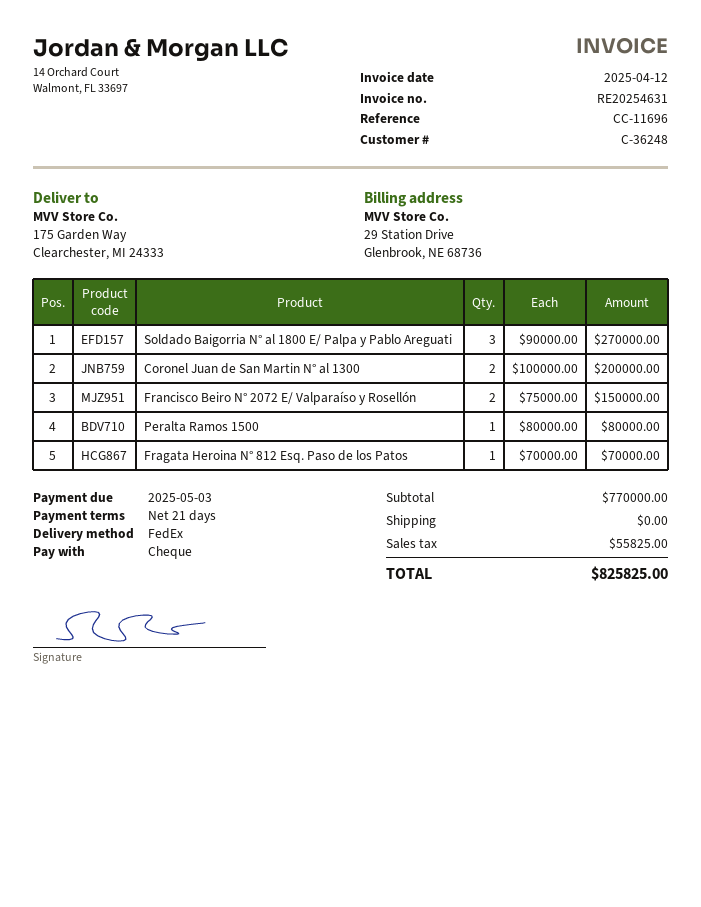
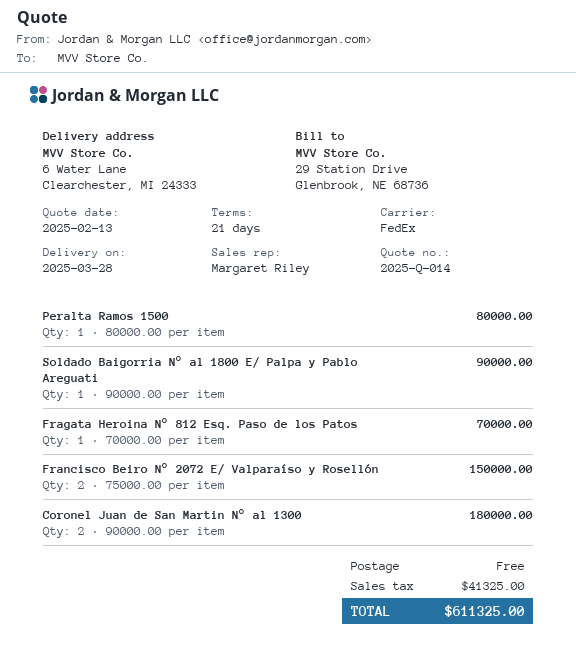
ship to: 175 Garden Way, Clearchester, MI 24333 -> 6 Water Lane, Clearchester, MI 24333
Soldado Baigorria N° al 1800 E/ Palpa y Pablo Areguati: 3 x 90000.00 = 270000.00 -> 1 x 90000.00 = 90000.00
Coronel Juan de San Martin N° al 1300: 2 x 100000.00 = 200000.00 -> 2 x 90000.00 = 180000.00
tax: 55825.00 -> 41325.00
total: 825825.00 -> 611325.00

